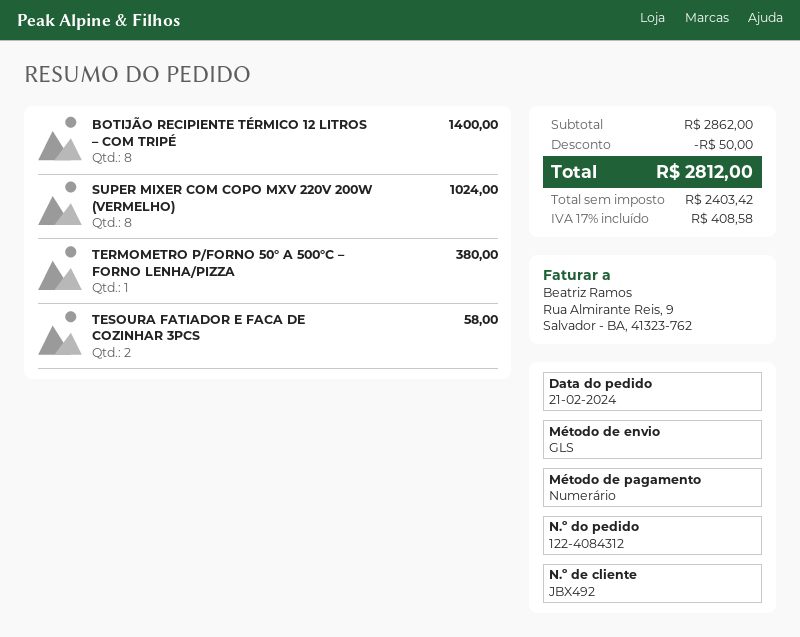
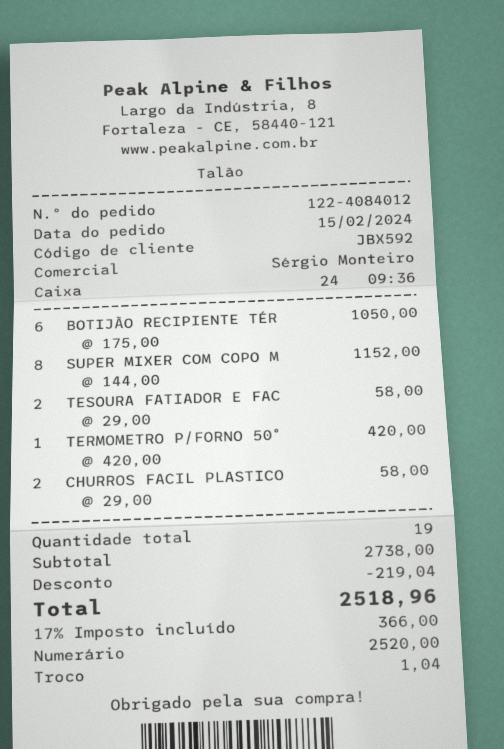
order number: 122-4084312 -> 122-4084012
order date: 2024-02-21 -> 2024-02-15
customer number: JBX492 -> JBX592
BOTIJÃO RECIPIENTE TÉRMICO 12 LITROS – COM TRIPÉ: 8 for 1400.00 -> 6 for 1050.00
SUPER MIXER COM COPO MXV 220V 200W (VERMELHO): 8 for 1024.00 -> 8 for 1152.00
TERMOMETRO P/FORNO 50° A 500°C – FORNO LENHA/PIZZA: 1 for 380.00 -> 1 for 420.00
CHURROS FACIL PLASTICO: none -> 2 for 58.00
subtotal: 2862.00 -> 2738.00
discount: 50.00 -> 219.04
tax: 17% = 408.58 -> 17% = 366.00
total: 2812.00 -> 2518.96

